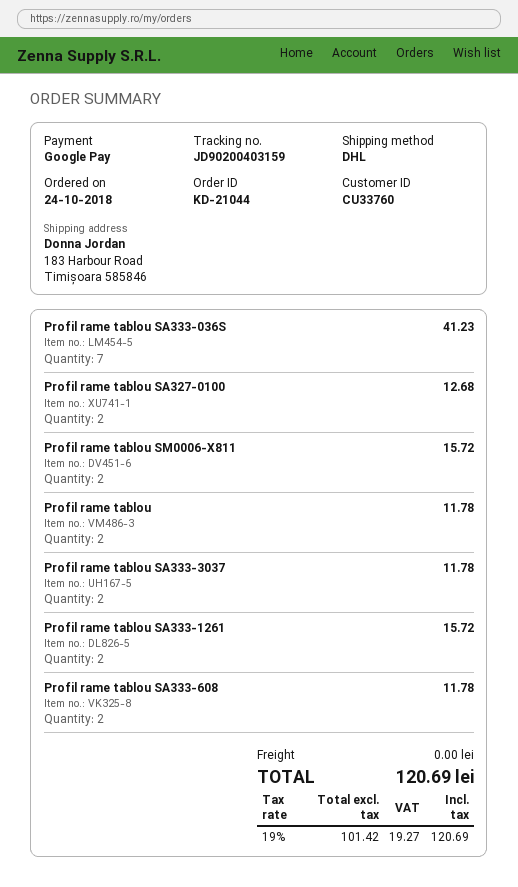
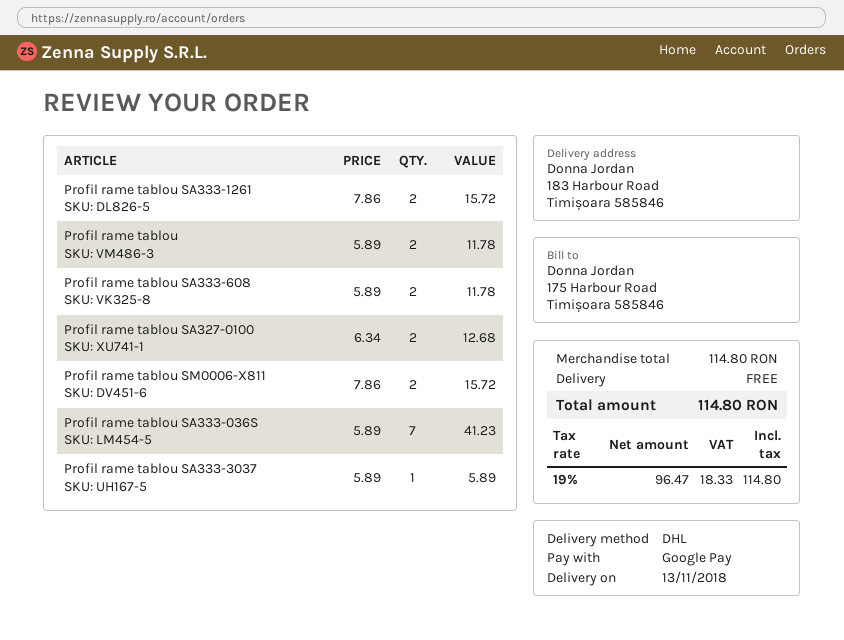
Profil rame tablou SA333-3037: 2 for 11.78 -> 1 for 5.89
net: 101.42 -> 96.47
tax: 19% = 19.27 -> 19% = 18.33
total: 120.69 -> 114.80

